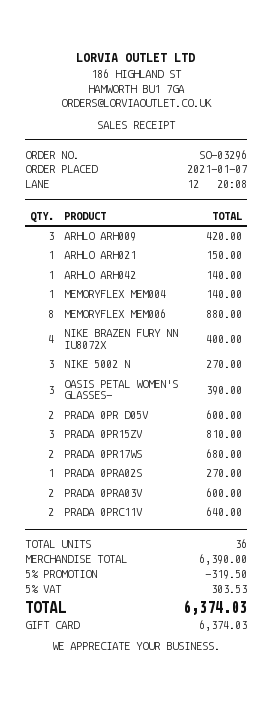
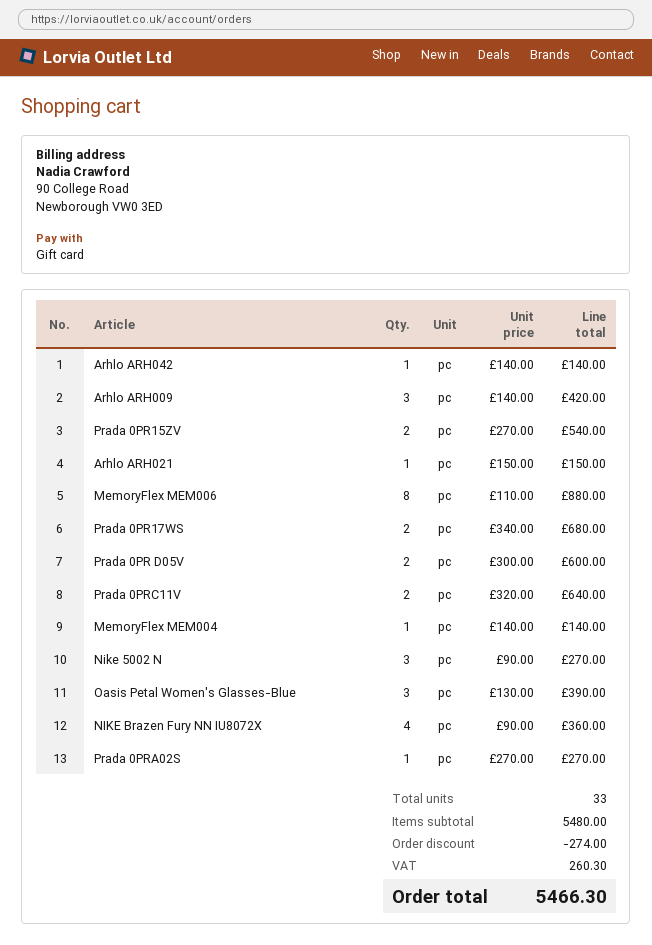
NIKE BRAZEN FURY NN IU8072X: 4 for 400.00 -> 4 for 360.00
PRADA 0PR15ZV: 3 for 810.00 -> 2 for 540.00
PRADA 0PRA03V: 2 for 600.00 -> none
total quantity: 36 -> 33
subtotal: 6390.00 -> 5480.00
discount: 319.50 -> 274.00
tax: 303.53 -> 260.30
total: 6374.03 -> 5466.30

